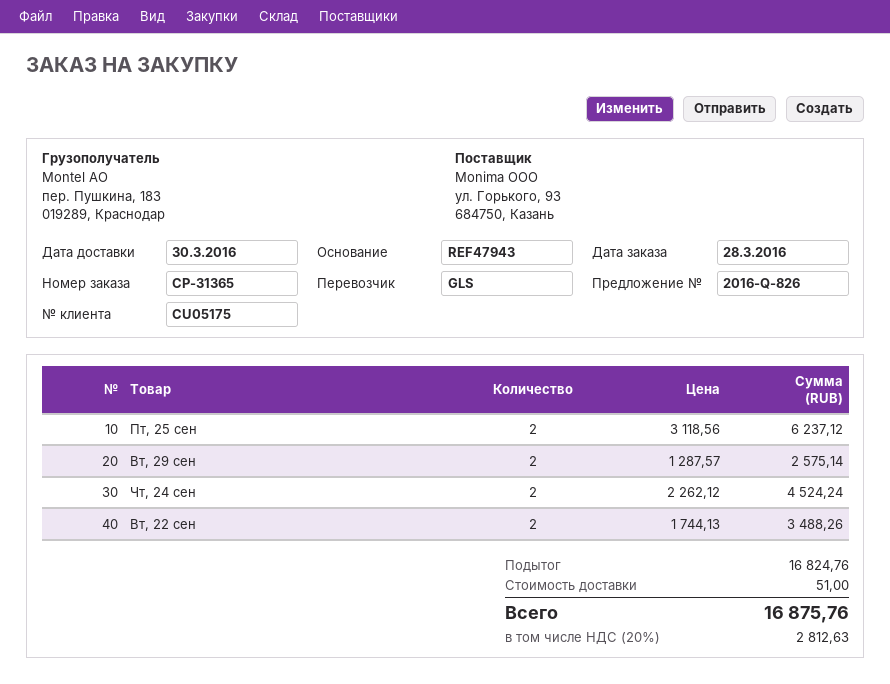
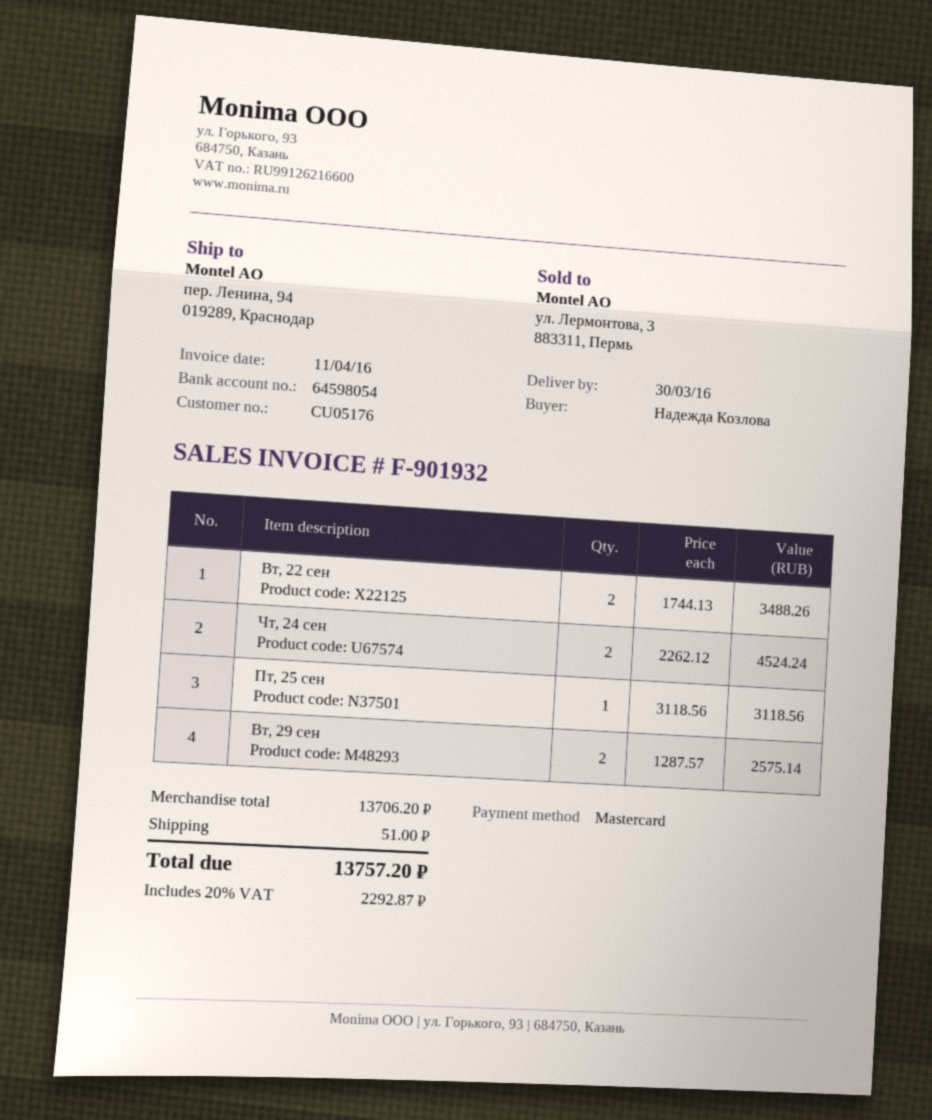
customer number: CU05175 -> CU05176
ship to: пер. Пушкина, 183, 019289, Краснодар -> пер. Ленина, 94, 019289, Краснодар
Пт, 25 сен: 2 x 3118.56 = 6237.12 -> 1 x 3118.56 = 3118.56
subtotal: 16824.76 -> 13706.20
tax: 20% = 2812.63 -> 20% = 2292.87
total: 16875.76 -> 13757.20

